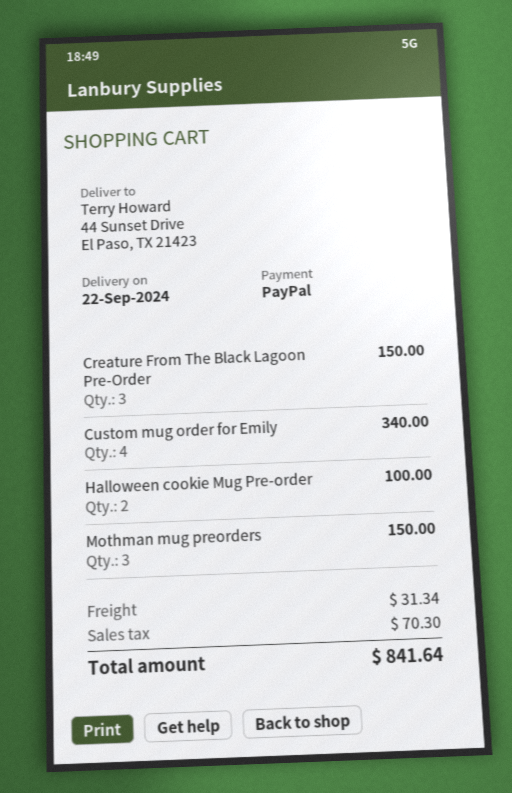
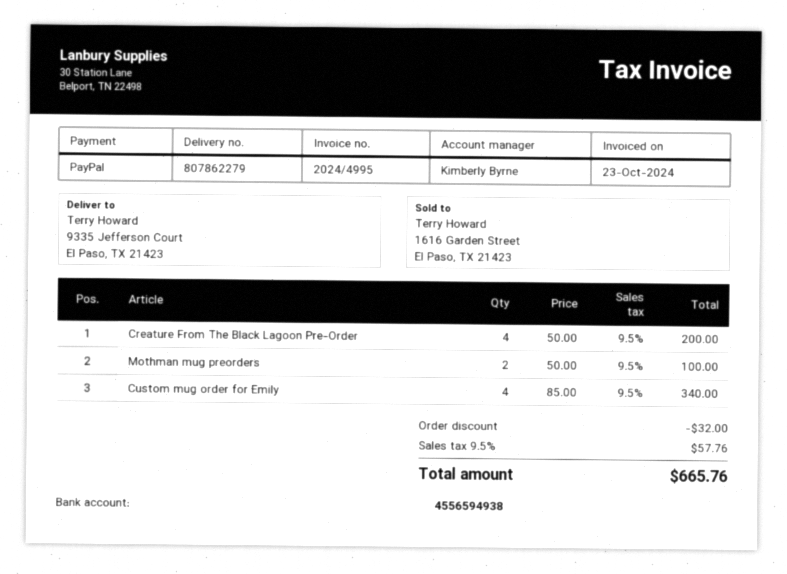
ship to: 44 Sunset Drive, El Paso, TX 21423 -> 9335 Jefferson Court, El Paso, TX 21423
Creature From The Black Lagoon Pre-Order: 3 for 150.00 -> 4 for 200.00
Halloween cookie Mug Pre-order: 2 for 100.00 -> none
Mothman mug preorders: 3 for 150.00 -> 2 for 100.00
discount: none -> 32.00
shipping: 31.34 -> none
tax: 70.30 -> 57.76
total: 841.64 -> 665.76

